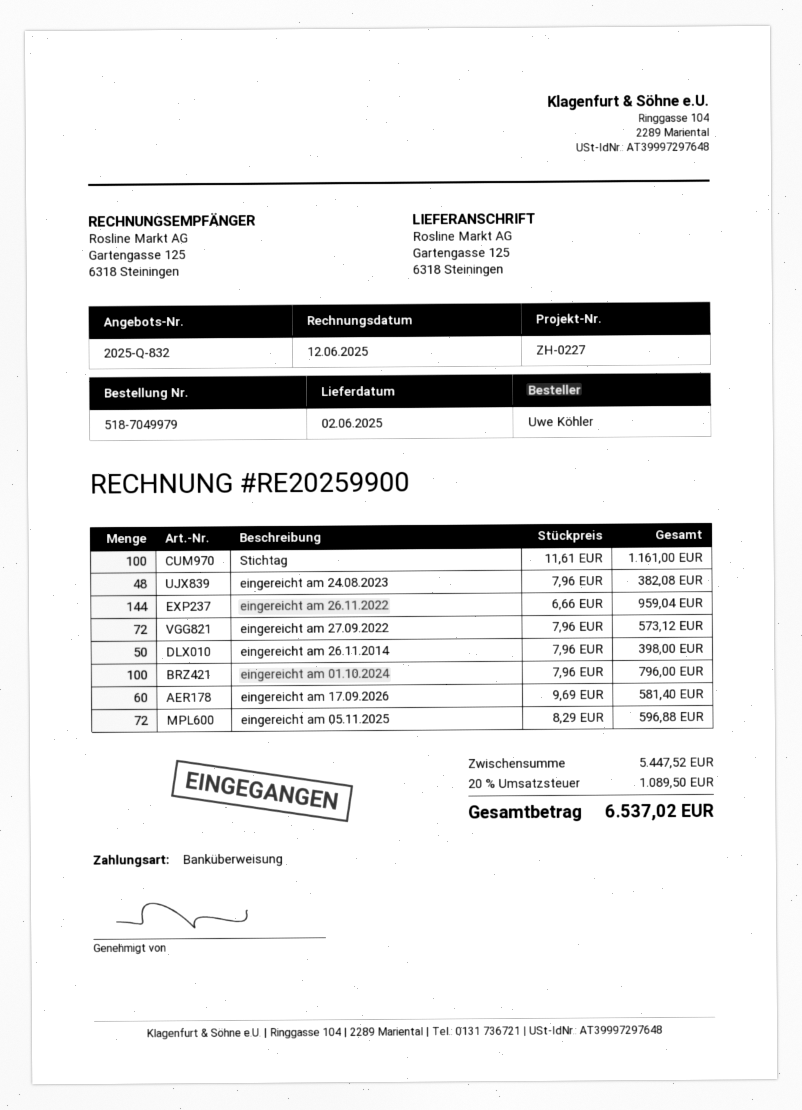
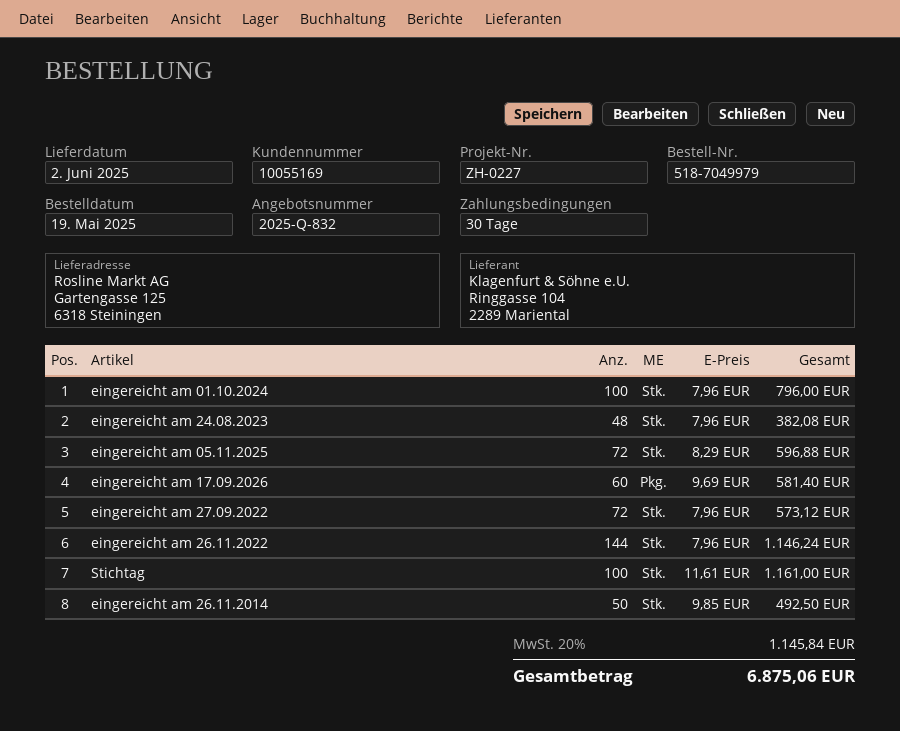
eingereicht am 26.11.2022: 144 x 6.66 = 959.04 -> 144 x 7.96 = 1146.24
eingereicht am 26.11.2014: 50 x 7.96 = 398.00 -> 50 x 9.85 = 492.50
tax: 20% = 1089.50 -> 20% = 1145.84
total: 6537.02 -> 6875.06

